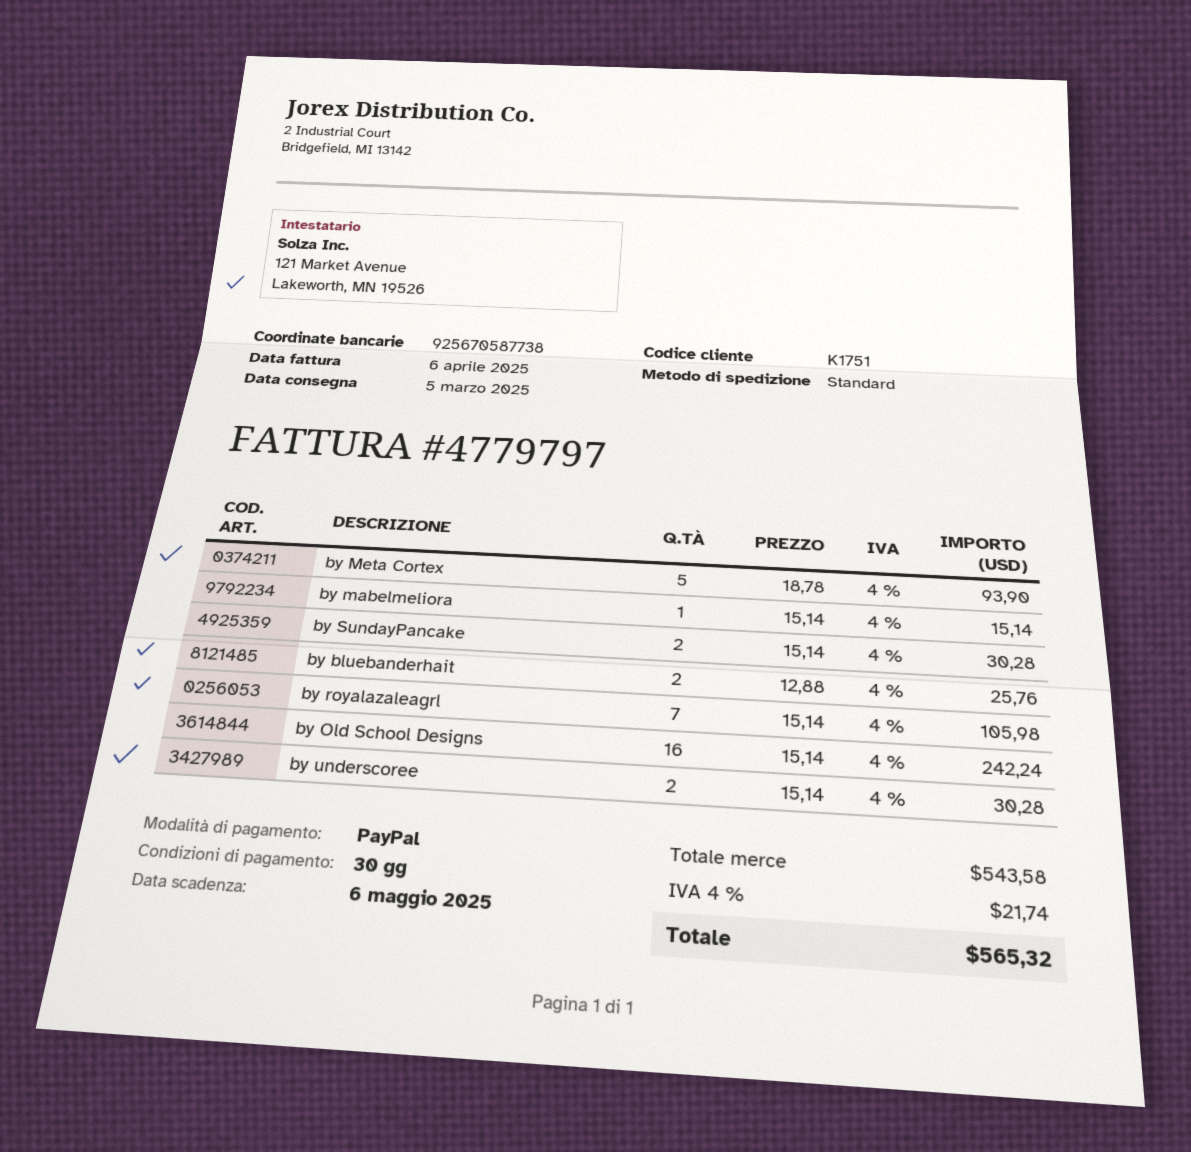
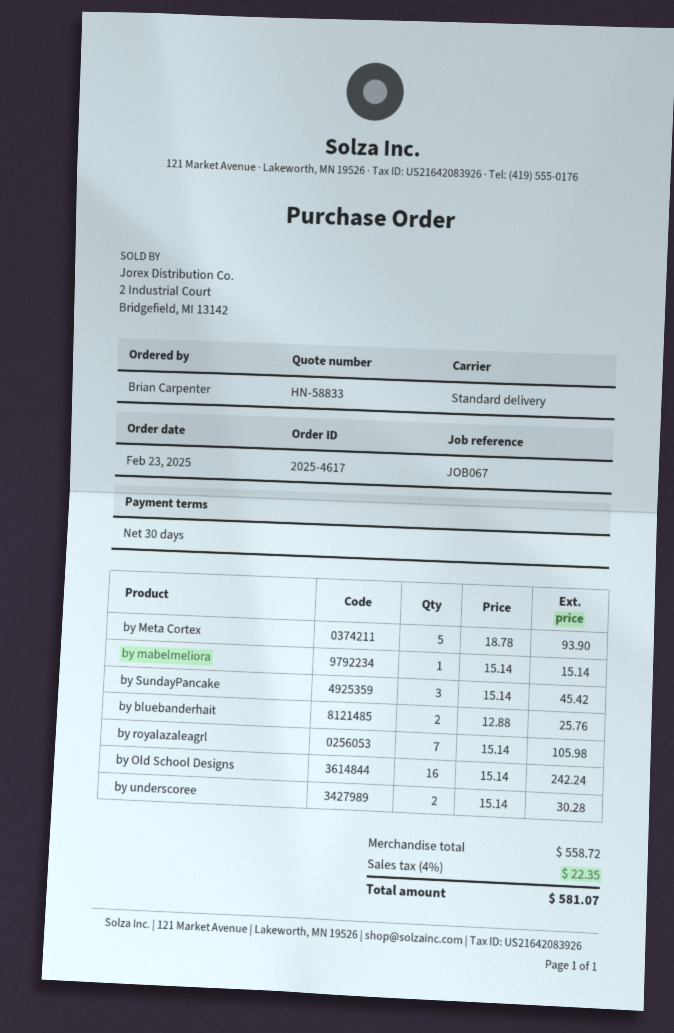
by SundayPancake: 2 x 15.14 = 30.28 -> 3 x 15.14 = 45.42
subtotal: 543.58 -> 558.72
tax: 4% = 21.74 -> 4% = 22.35
total: 565.32 -> 581.07

